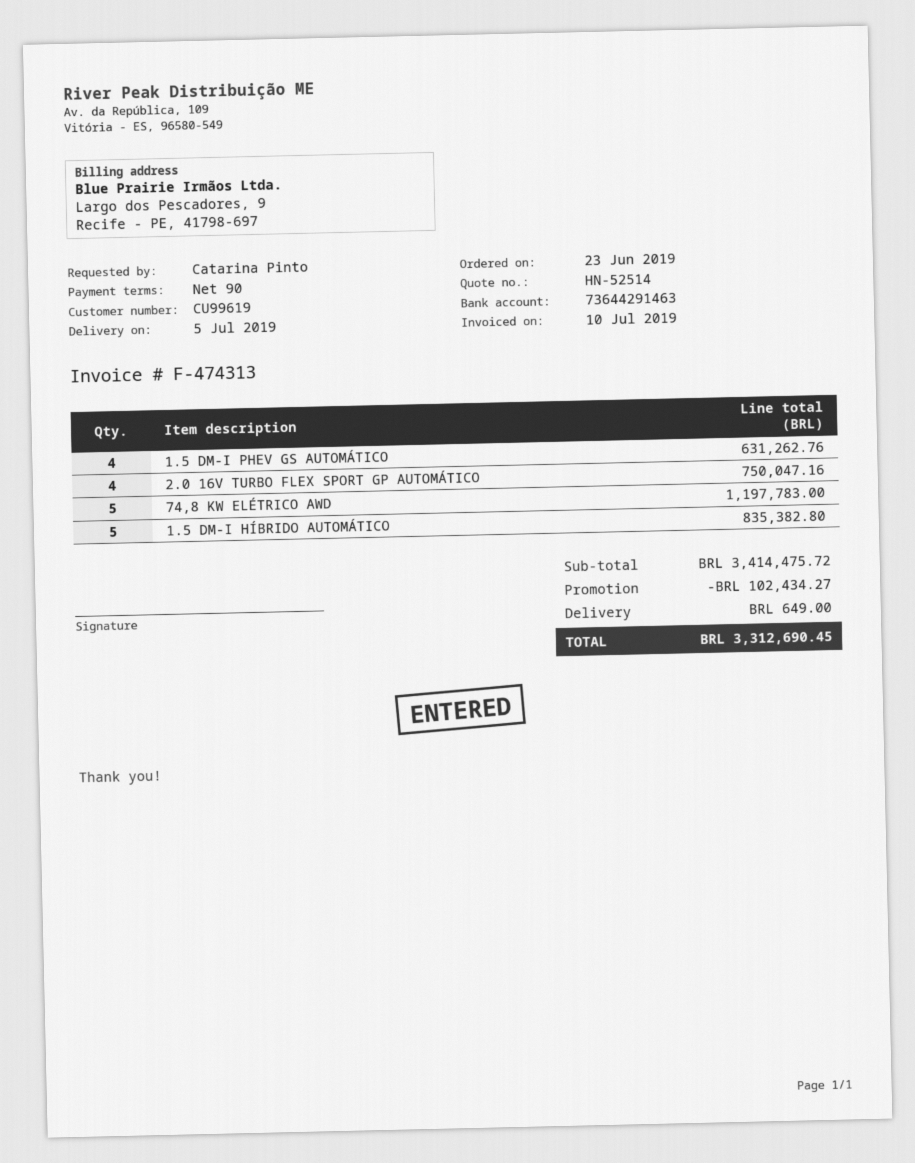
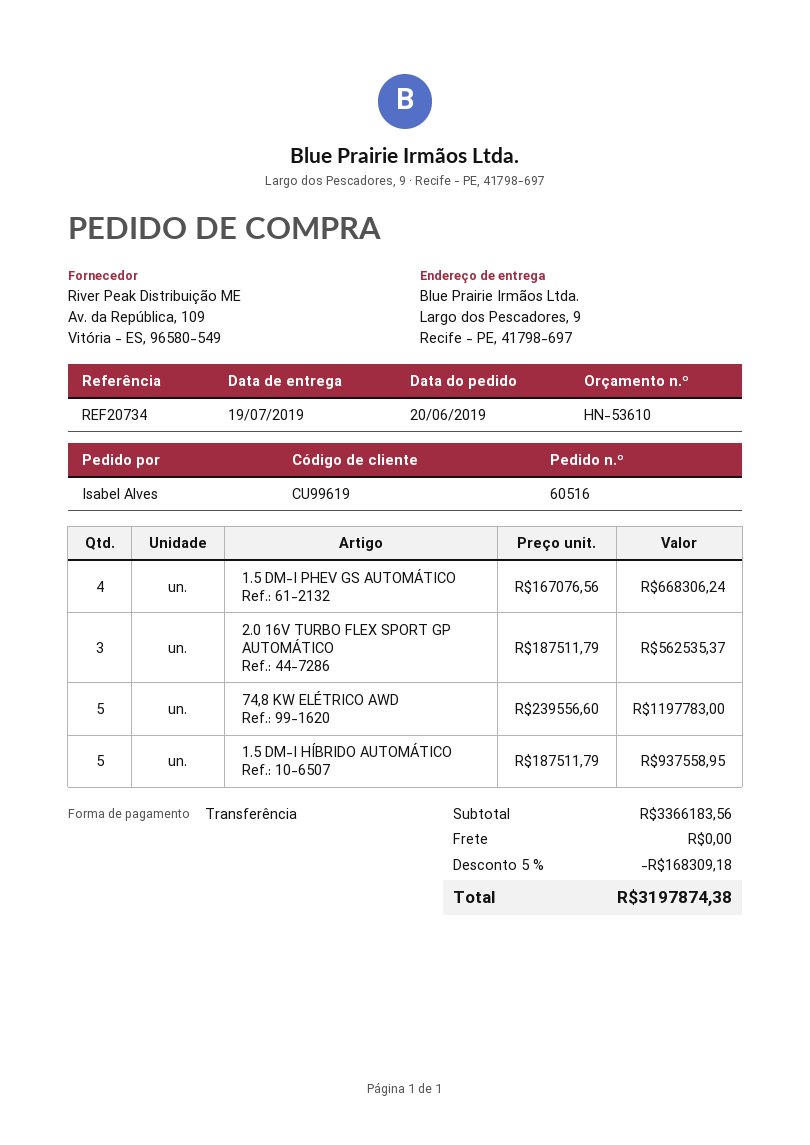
quote number: HN-52514 -> HN-53610
order date: 2019-06-23 -> 2019-06-20
delivery date: 2019-07-05 -> 2019-07-19
ordered by: Catarina Pinto -> Isabel Alves
1.5 DM-I PHEV GS AUTOMÁTICO: 4 for 631262.76 -> 4 for 668306.24
2.0 16V TURBO FLEX SPORT GP AUTOMÁTICO: 4 for 750047.16 -> 3 for 562535.37
1.5 DM-I HÍBRIDO AUTOMÁTICO: 5 for 835382.80 -> 5 for 937558.95
subtotal: 3414475.72 -> 3366183.56
discount: 102434.27 -> 168309.18
shipping: 649.00 -> 0.00
total: 3312690.45 -> 3197874.38

